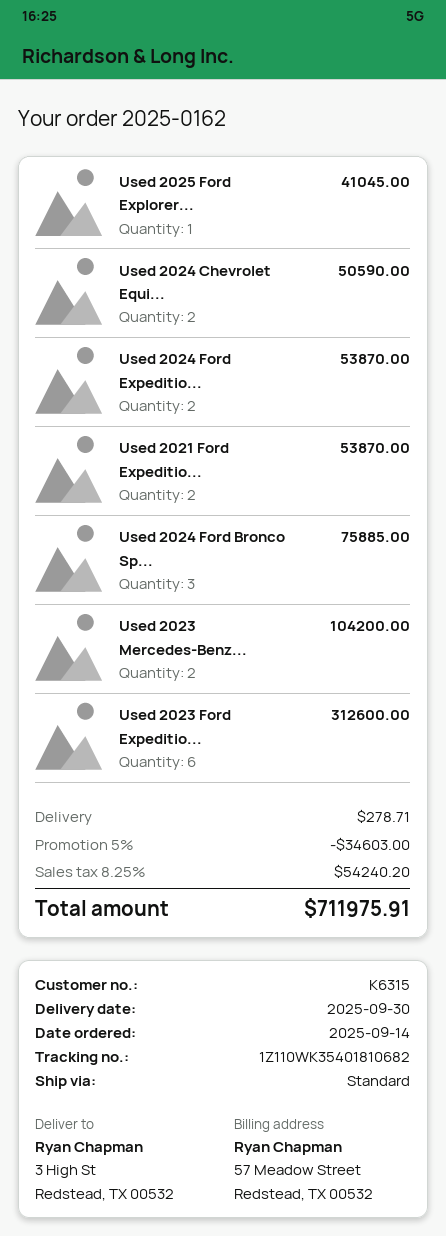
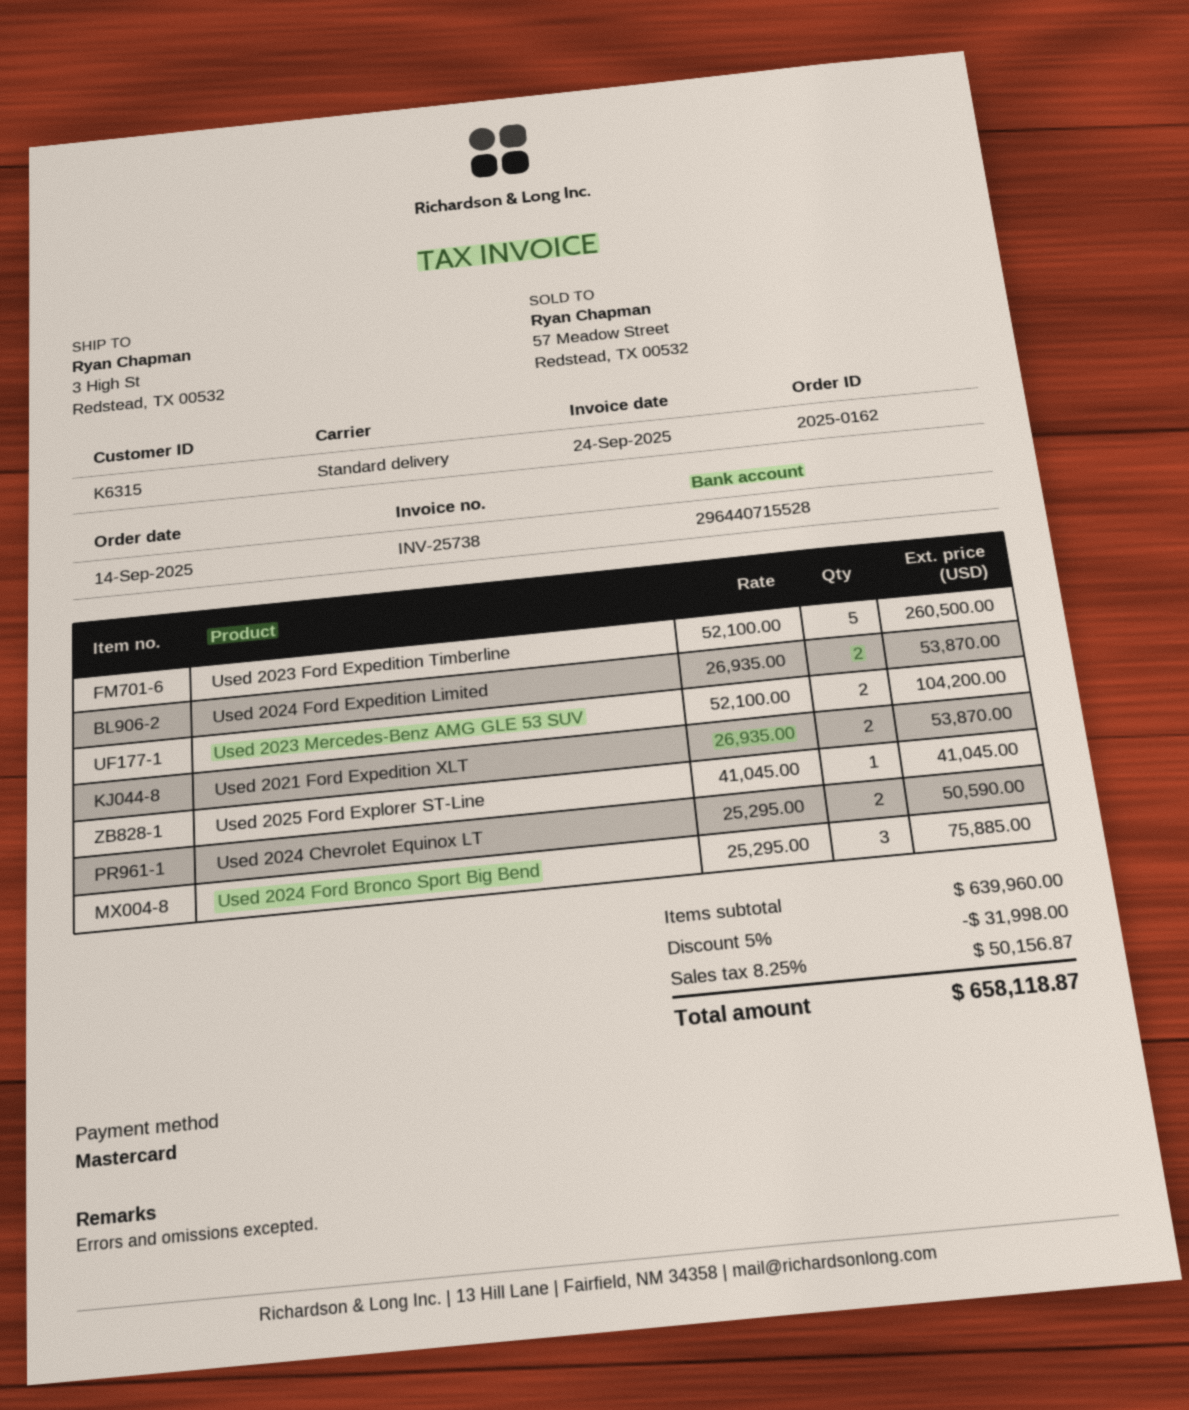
Used 2023 Ford Expeditio...: 6 for 312600.00 -> 5 for 260500.00
discount: 5% = 34603.00 -> 5% = 31998.00
shipping: 278.71 -> none
tax: 8.25% = 54240.20 -> 8.25% = 50156.87
total: 711975.91 -> 658118.87

